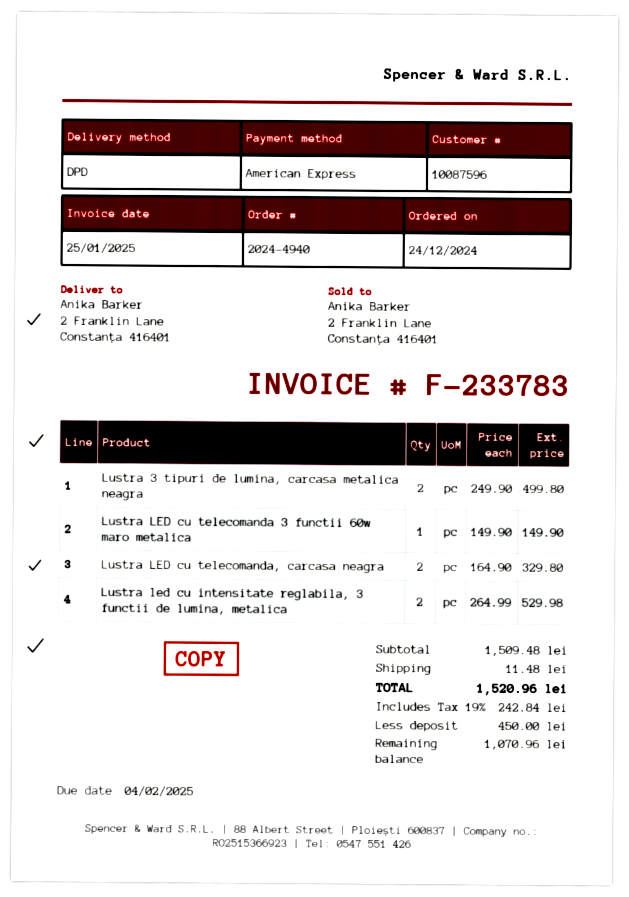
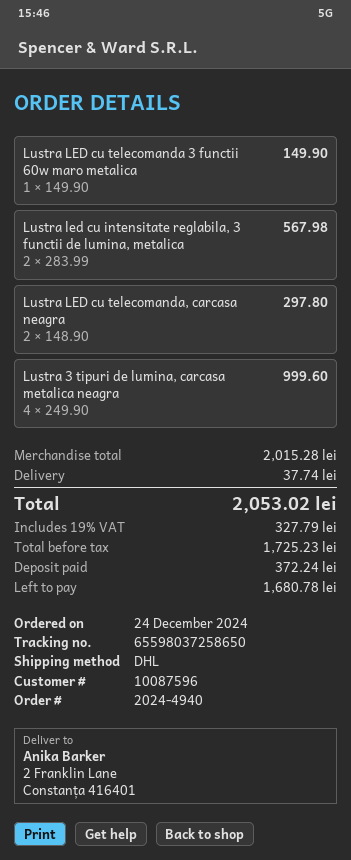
shipping method: DPD -> DHL
Lustra 3 tipuri de lumina, carcasa metalica neagra: 2 x 249.90 = 499.80 -> 4 x 249.90 = 999.60
Lustra LED cu telecomanda, carcasa neagra: 2 x 164.90 = 329.80 -> 2 x 148.90 = 297.80
Lustra led cu intensitate reglabila, 3 functii de lumina, metalica: 2 x 264.99 = 529.98 -> 2 x 283.99 = 567.98
subtotal: 1509.48 -> 2015.28
shipping: 11.48 -> 37.74
tax: 19% = 242.84 -> 19% = 327.79
total: 1520.96 -> 2053.02
deposit: 450.00 -> 372.24
balance: 1070.96 -> 1680.78

